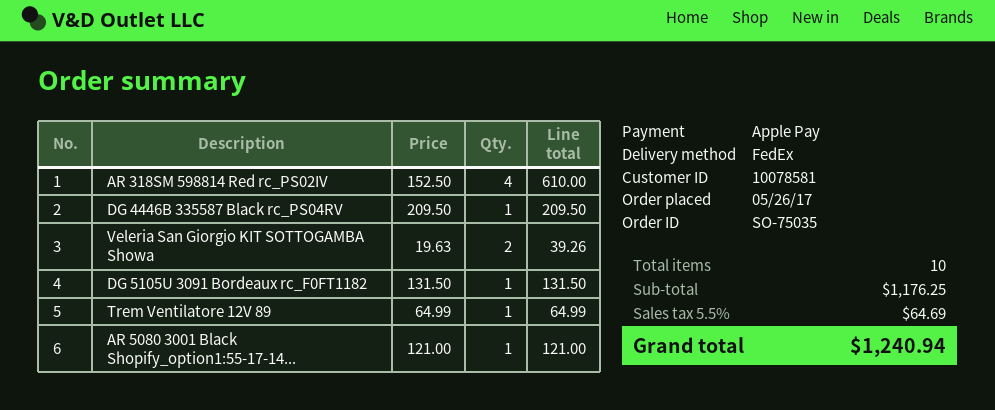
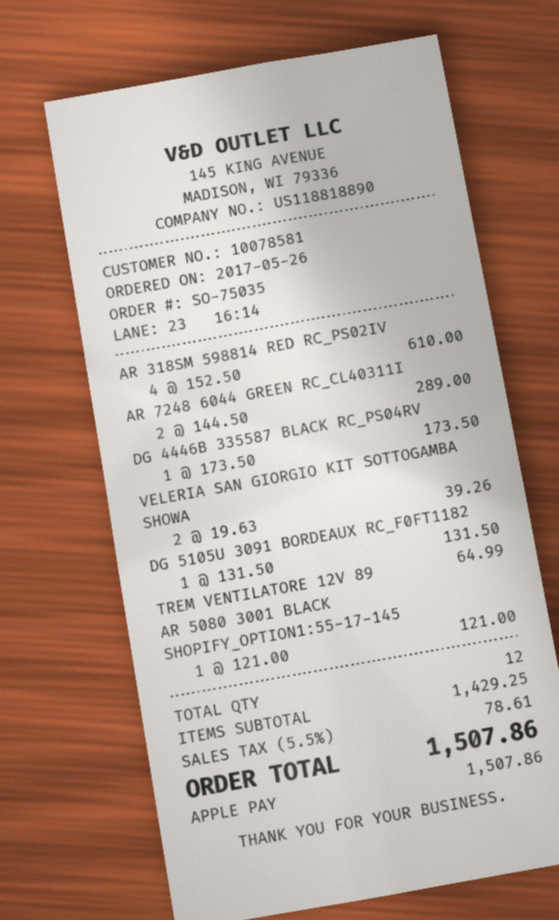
DG 4446B 335587 Black rc_PS04RV: 1 x 209.50 = 209.50 -> 1 x 173.50 = 173.50
AR 7248 6044 GREEN RC_CL40311I: none -> 2 x 144.50 = 289.00
total quantity: 10 -> 12
subtotal: 1176.25 -> 1429.25
tax: 5.5% = 64.69 -> 5.5% = 78.61
total: 1240.94 -> 1507.86

